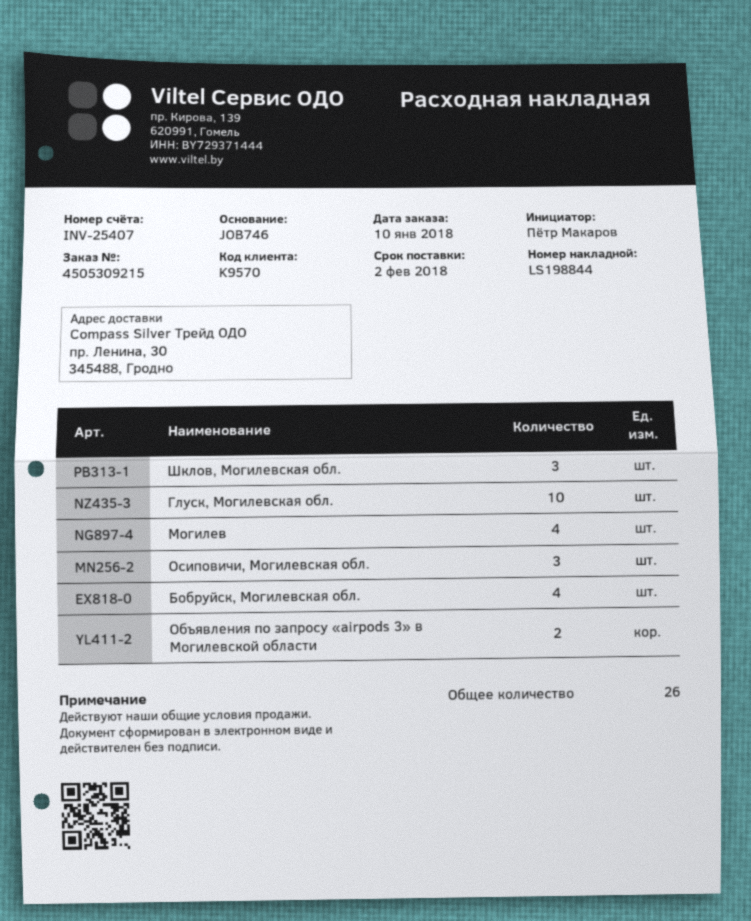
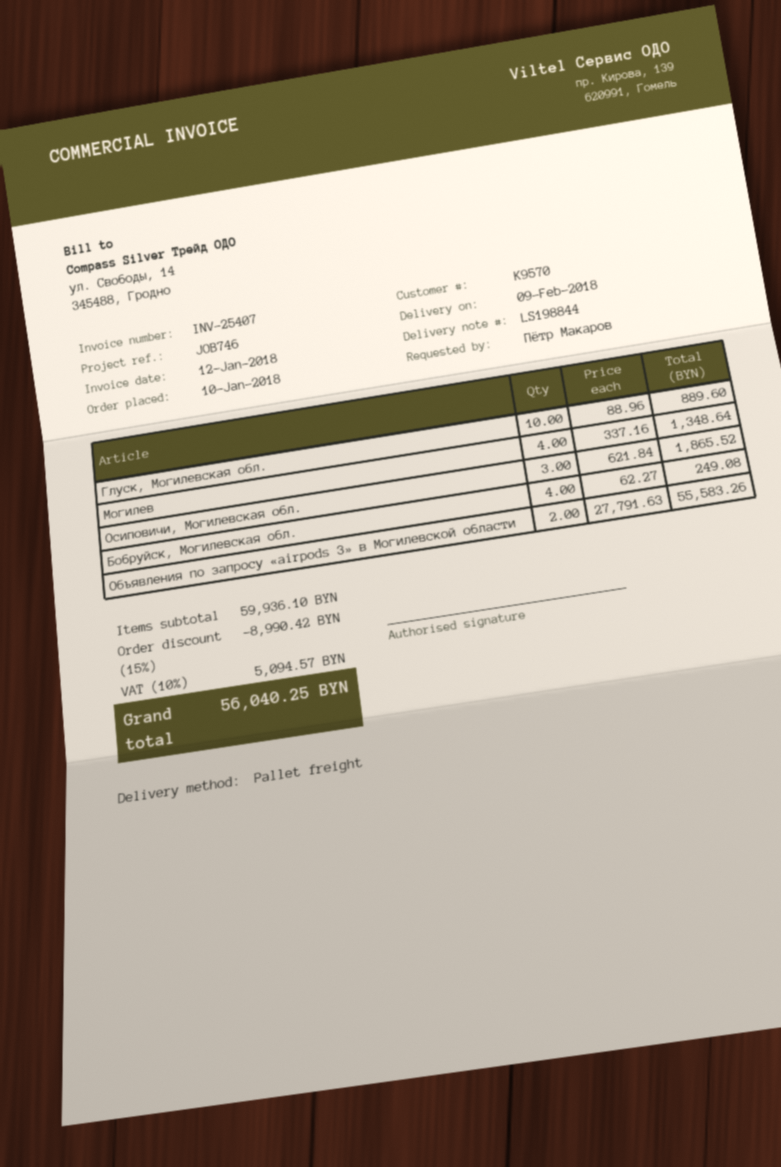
delivery date: 2018-02-02 -> 2018-02-09
Шклов, Могилевская обл.: 3 -> none

